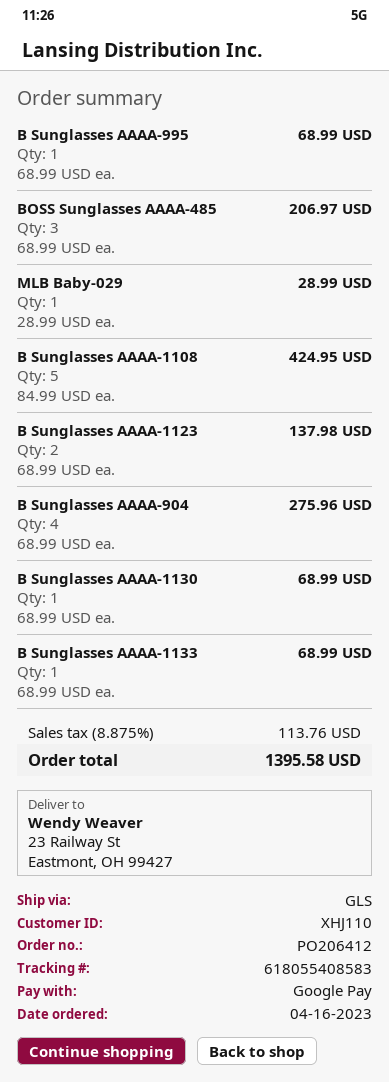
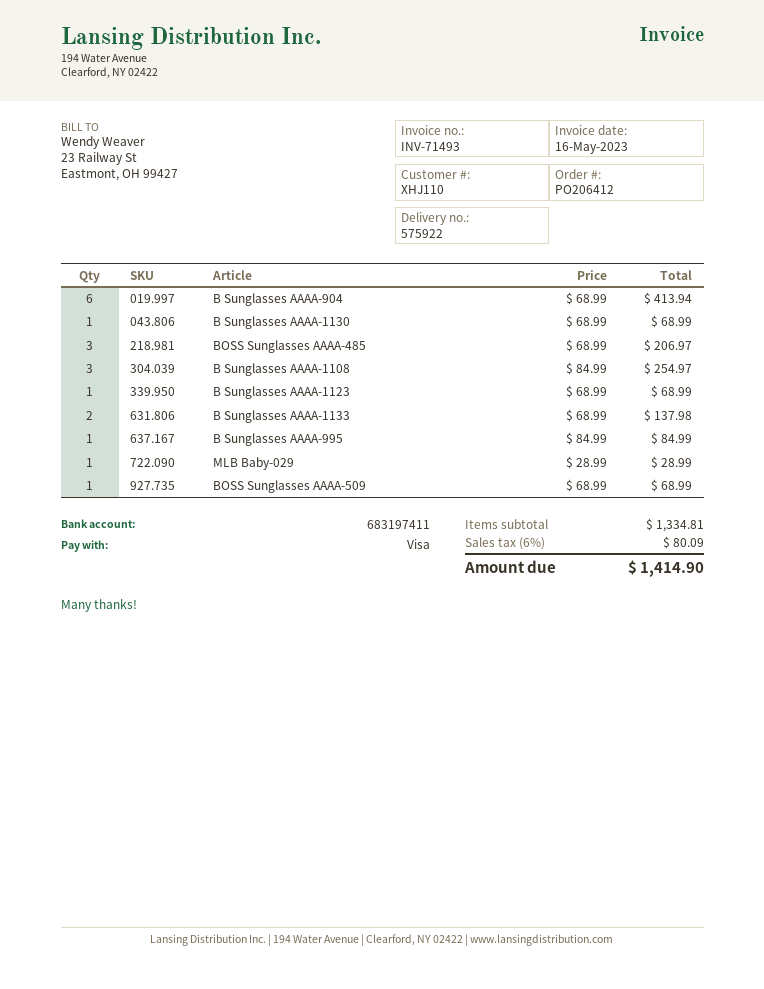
payment method: Google Pay -> Visa
B Sunglasses AAAA-995: 1 x 68.99 = 68.99 -> 1 x 84.99 = 84.99
B Sunglasses AAAA-1108: 5 x 84.99 = 424.95 -> 3 x 84.99 = 254.97
B Sunglasses AAAA-1123: 2 x 68.99 = 137.98 -> 1 x 68.99 = 68.99
B Sunglasses AAAA-904: 4 x 68.99 = 275.96 -> 6 x 68.99 = 413.94
B Sunglasses AAAA-1133: 1 x 68.99 = 68.99 -> 2 x 68.99 = 137.98
BOSS Sunglasses AAAA-509: none -> 1 x 68.99 = 68.99
tax: 8.875% = 113.76 -> 6% = 80.09
total: 1395.58 -> 1414.90

